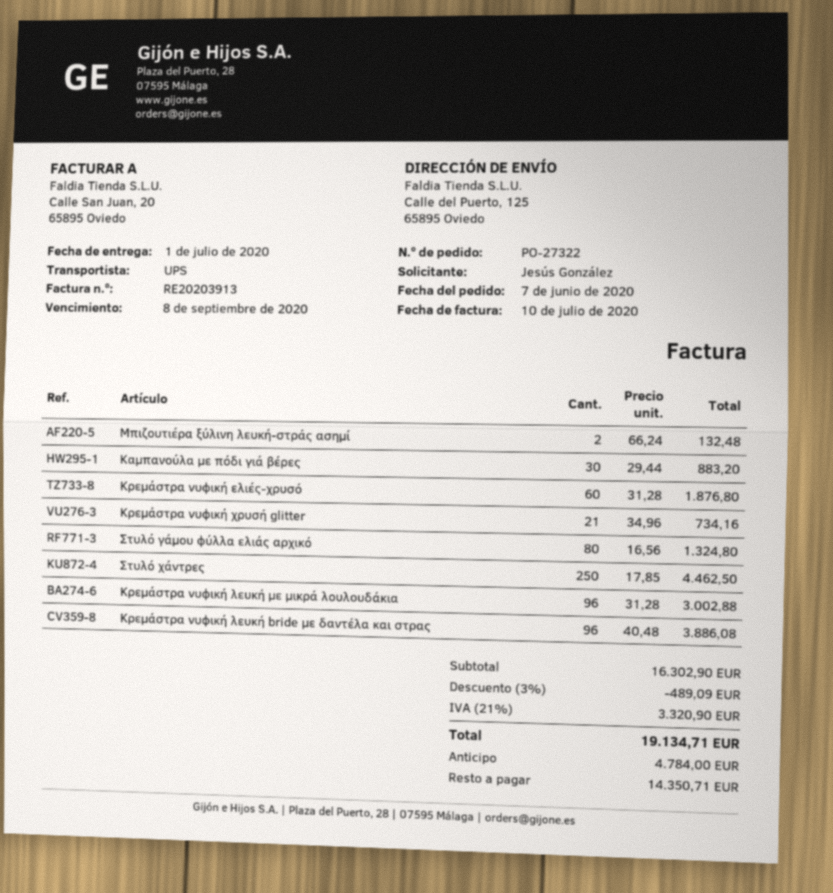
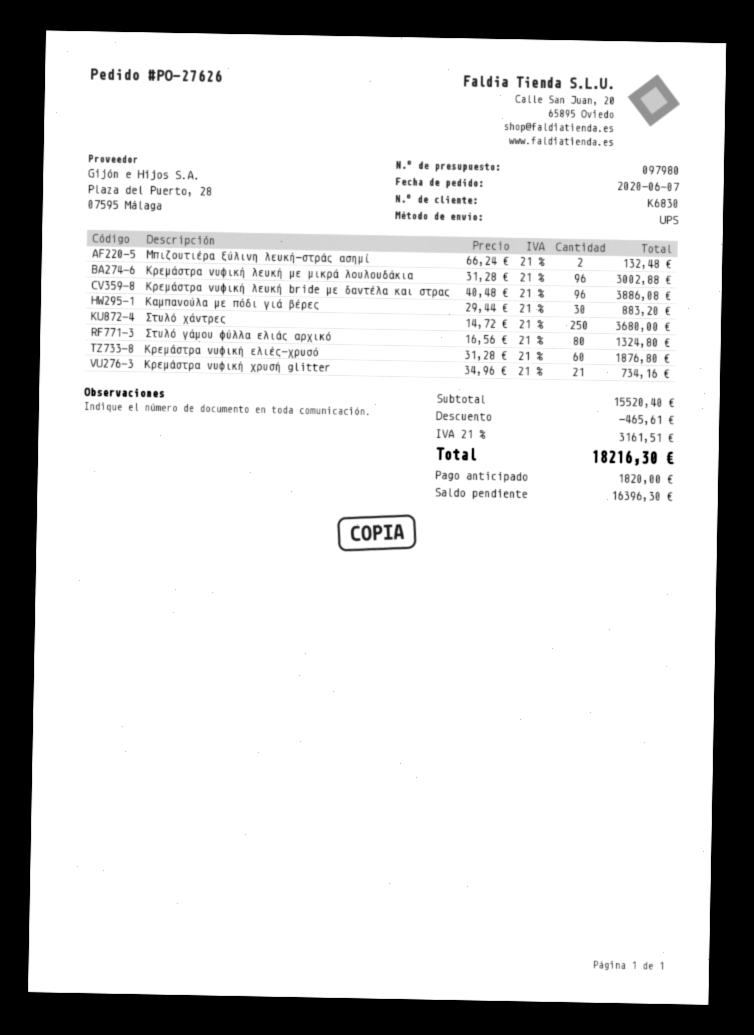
order number: PO-27322 -> PO-27626
Στυλό χάντρες: 250 x 17.85 = 4462.50 -> 250 x 14.72 = 3680.00
subtotal: 16302.90 -> 15520.40
discount: 489.09 -> 465.61
tax: 21% = 3320.90 -> 21% = 3161.51
total: 19134.71 -> 18216.30
deposit: 4784.00 -> 1820.00
balance: 14350.71 -> 16396.30

